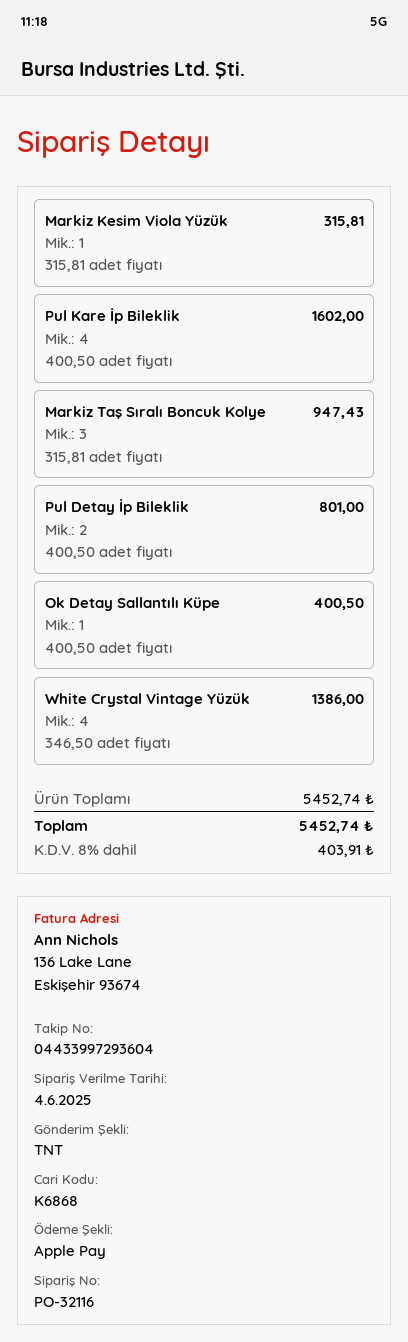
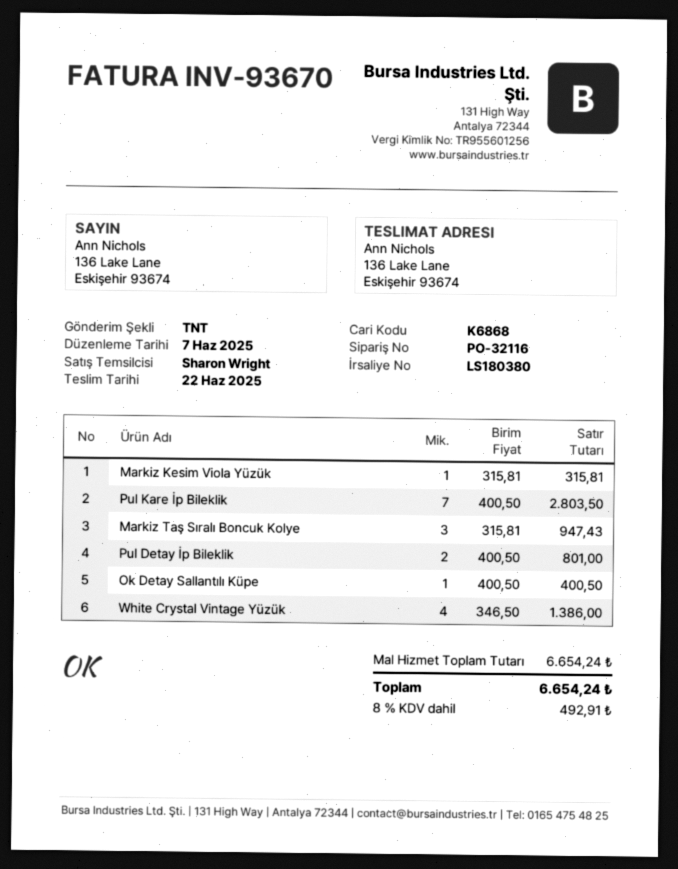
Pul Kare İp Bileklik: 4 x 400.50 = 1602.00 -> 7 x 400.50 = 2803.50
subtotal: 5452.74 -> 6654.24
tax: 8% = 403.91 -> 8% = 492.91
total: 5452.74 -> 6654.24

